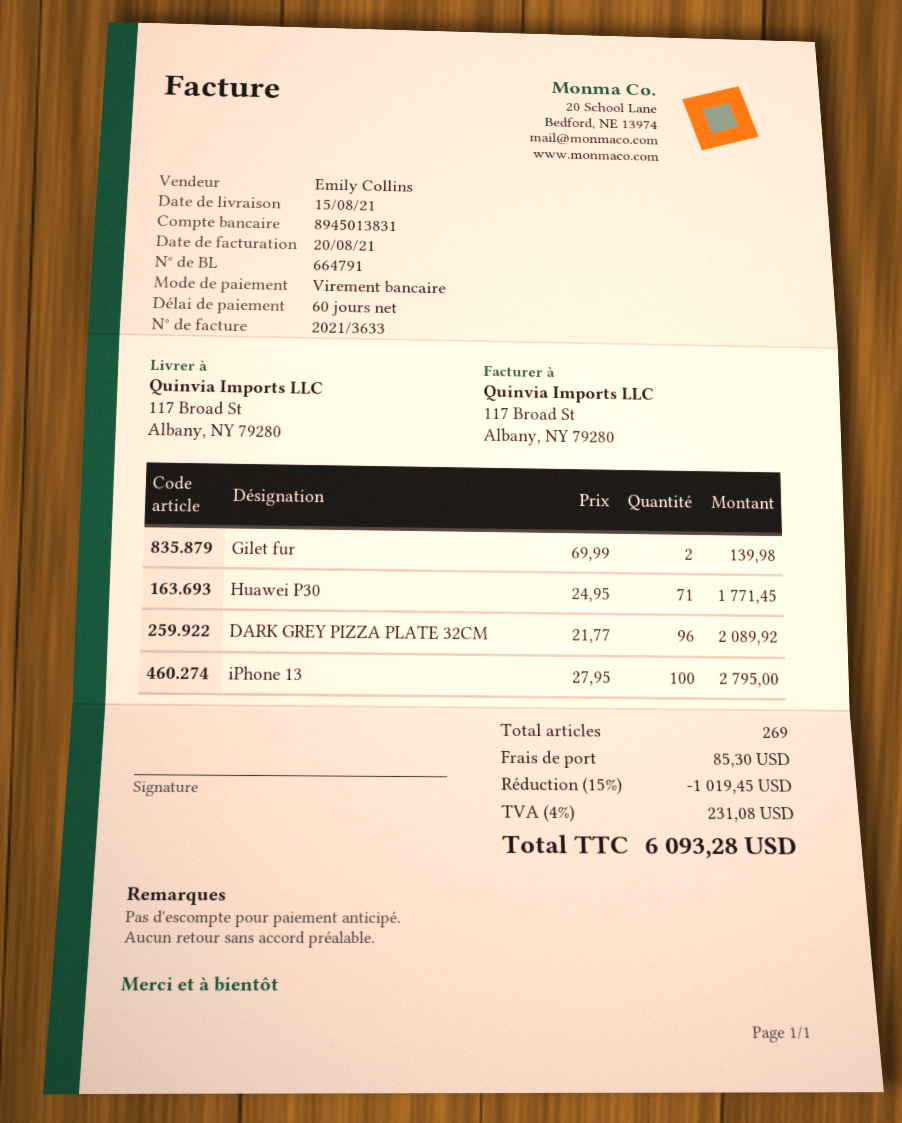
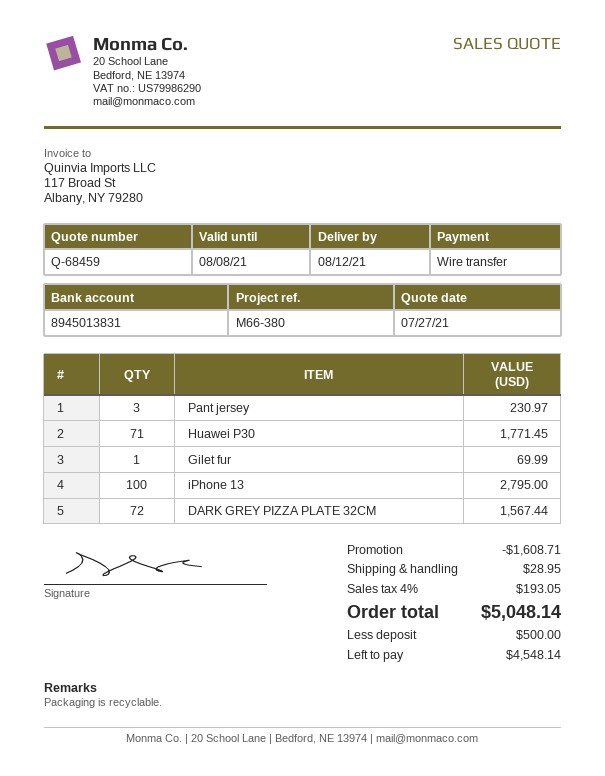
delivery date: 2021-08-15 -> 2021-08-12
Gilet fur: 2 for 139.98 -> 1 for 69.99
DARK GREY PIZZA PLATE 32CM: 96 for 2089.92 -> 72 for 1567.44
Pant jersey: none -> 3 for 230.97
discount: 1019.45 -> 1608.71
shipping: 85.30 -> 28.95
tax: 4% = 231.08 -> 4% = 193.05
total: 6093.28 -> 5048.14

